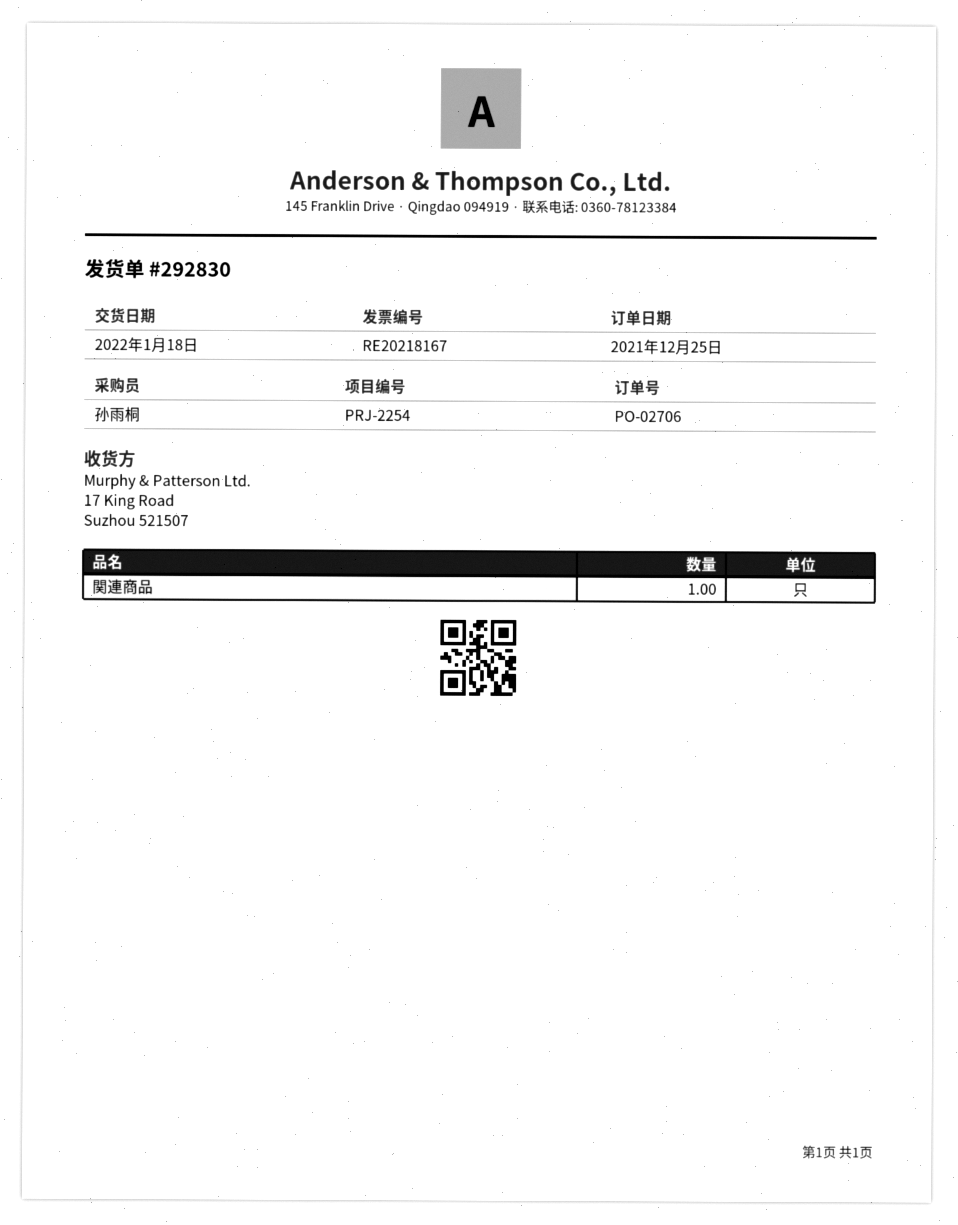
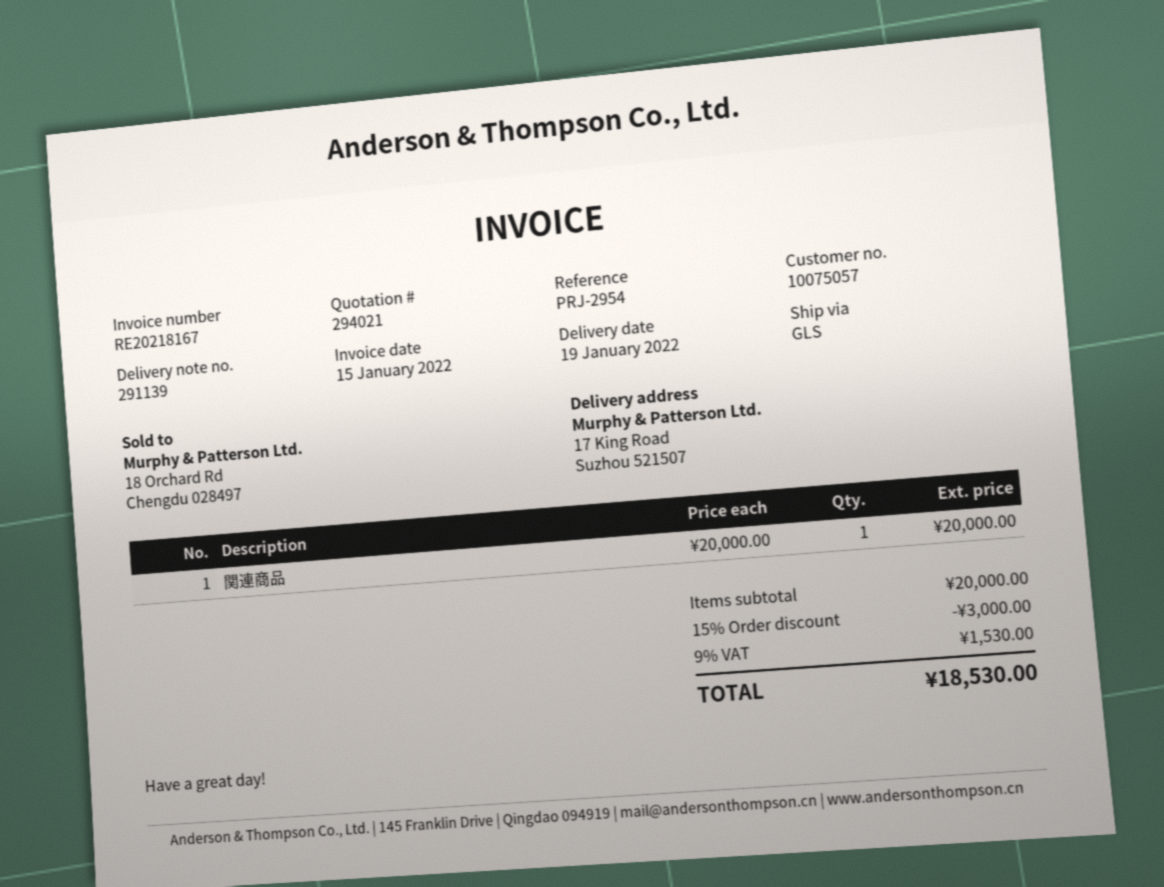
delivery note number: 292830 -> 291139
delivery date: 2022-01-18 -> 2022-01-19
reference: PRJ-2254 -> PRJ-2954

